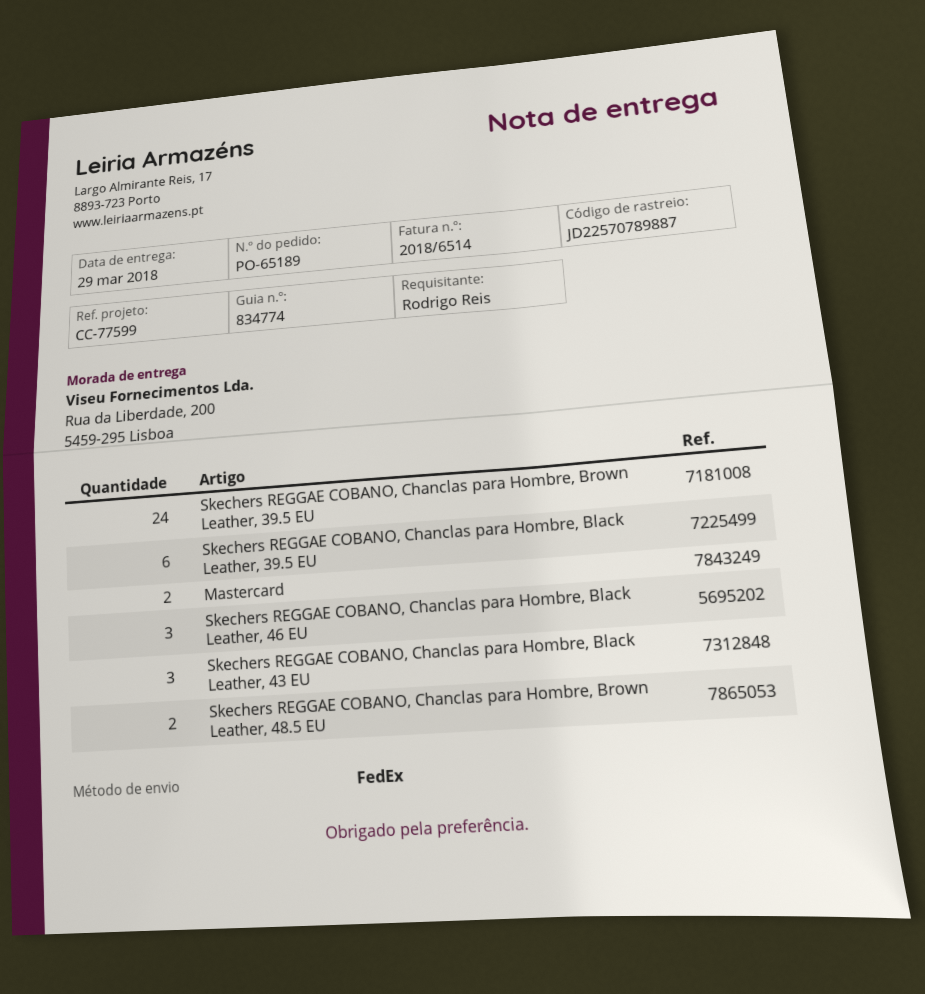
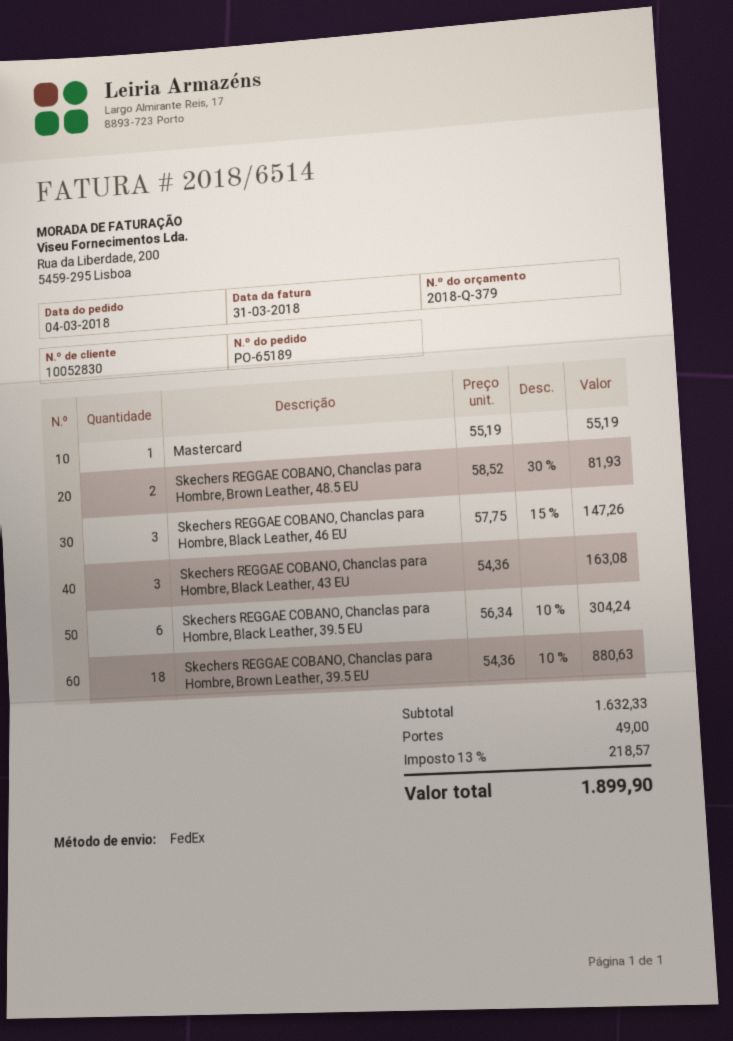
Skechers REGGAE COBANO, Chanclas para Hombre, Brown Leather, 39.5 EU: 24 -> 18
Mastercard: 2 -> 1

